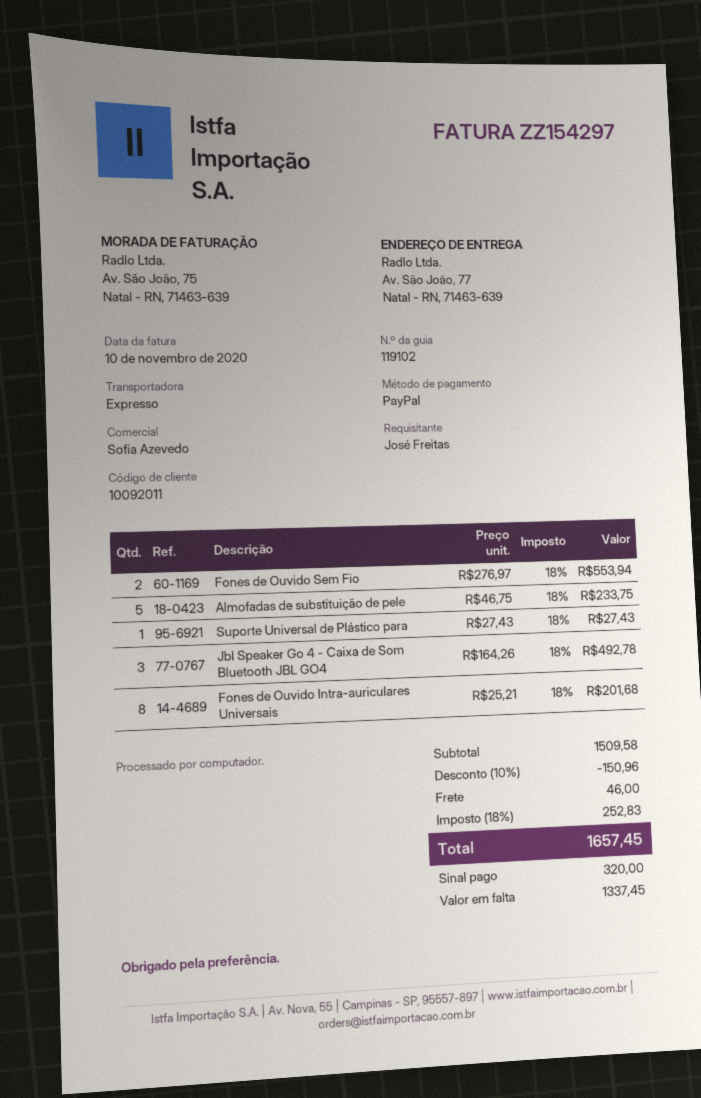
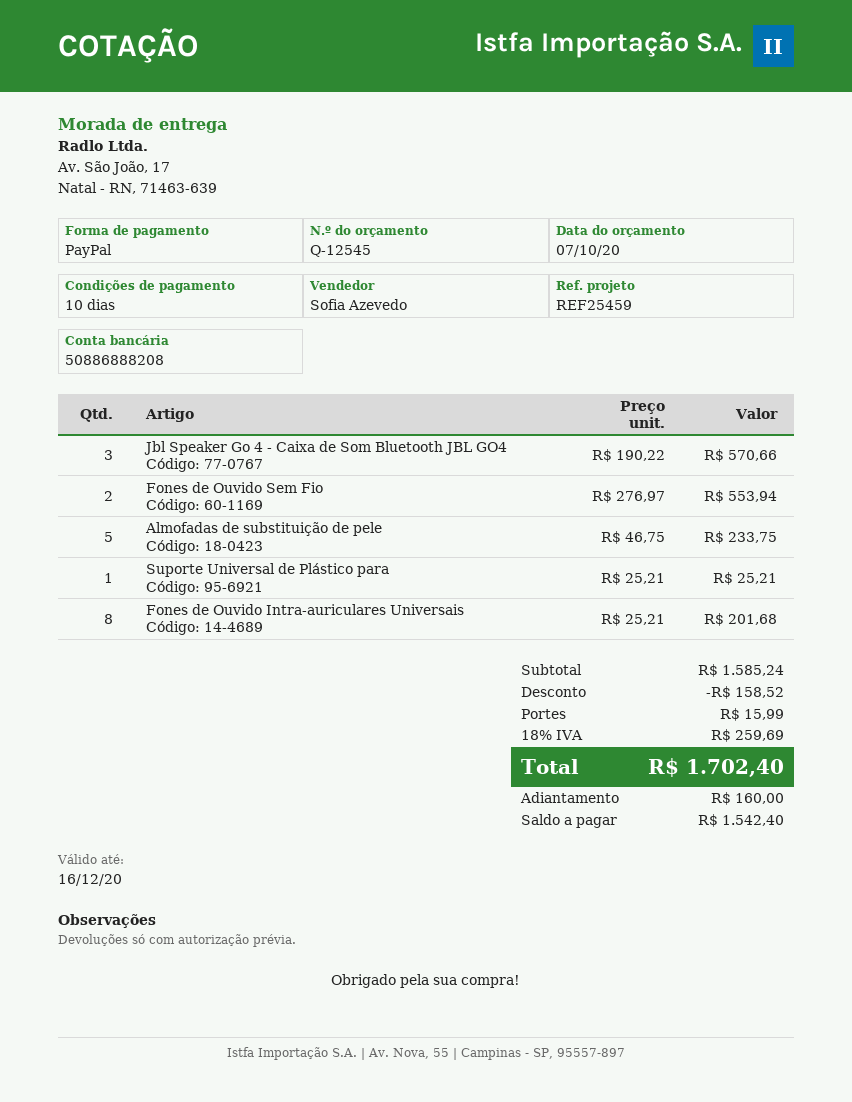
ship to: Av. São João, 77, Natal - RN, 71463-639 -> Av. São João, 17, Natal - RN, 71463-639
Suporte Universal de Plástico para: 1 x 27.43 = 27.43 -> 1 x 25.21 = 25.21
Jbl Speaker Go 4 - Caixa de Som Bluetooth JBL GO4: 3 x 164.26 = 492.78 -> 3 x 190.22 = 570.66
subtotal: 1509.58 -> 1585.24
discount: 150.96 -> 158.52
shipping: 46.00 -> 15.99
tax: 18% = 252.83 -> 18% = 259.69
total: 1657.45 -> 1702.40
deposit: 320.00 -> 160.00
balance: 1337.45 -> 1542.40

